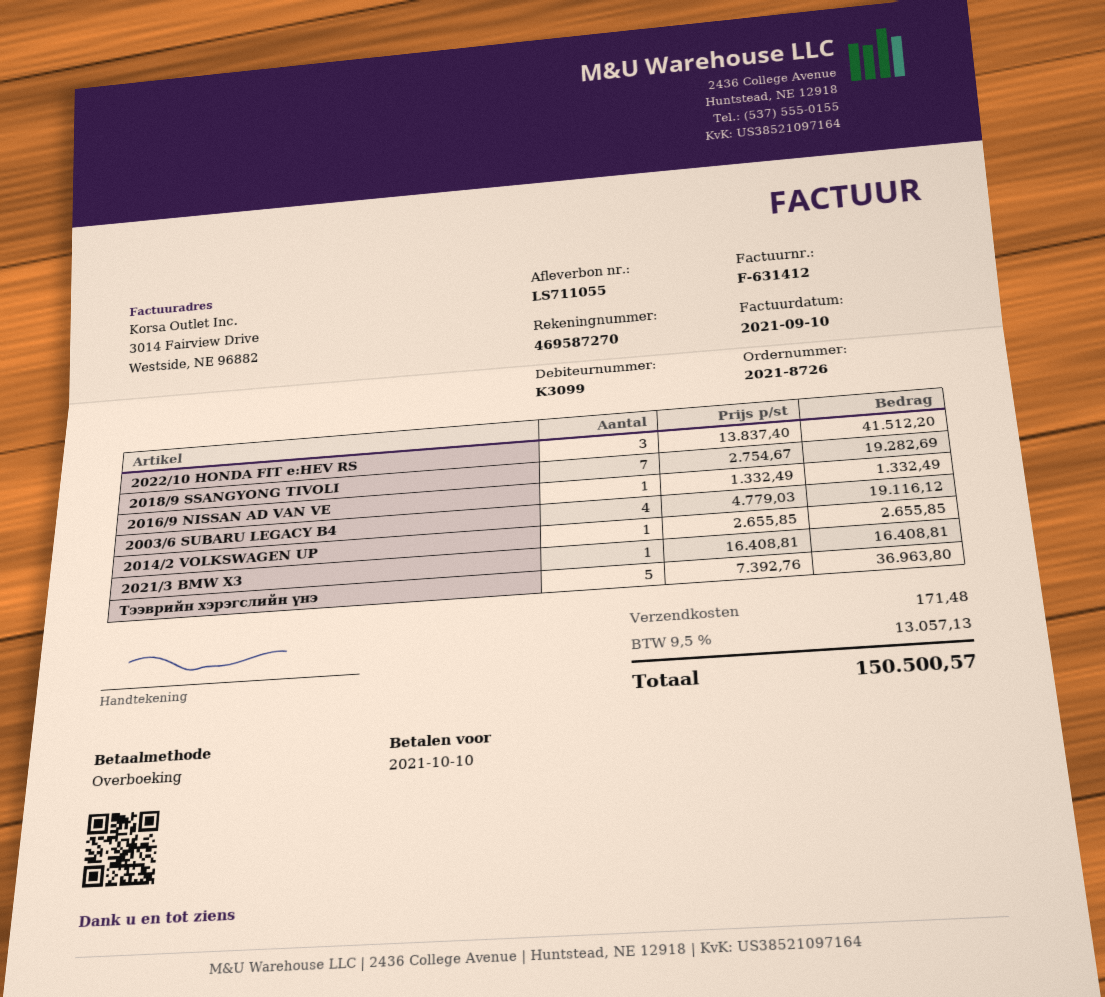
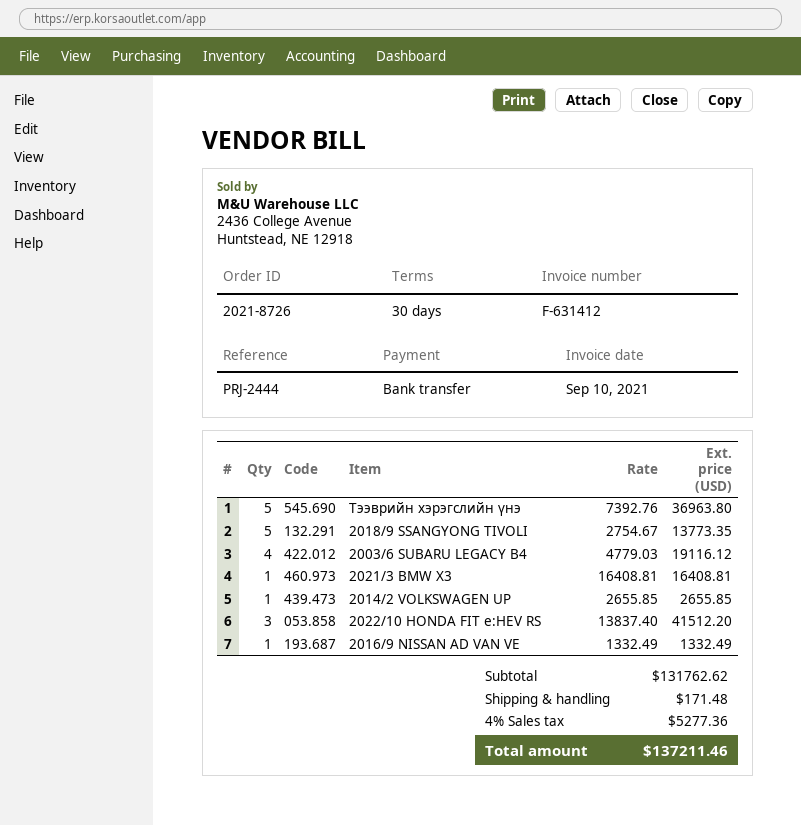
2018/9 SSANGYONG TIVOLI: 7 x 2754.67 = 19282.69 -> 5 x 2754.67 = 13773.35
tax: 9.5% = 13057.13 -> 4% = 5277.36
total: 150500.57 -> 137211.46

